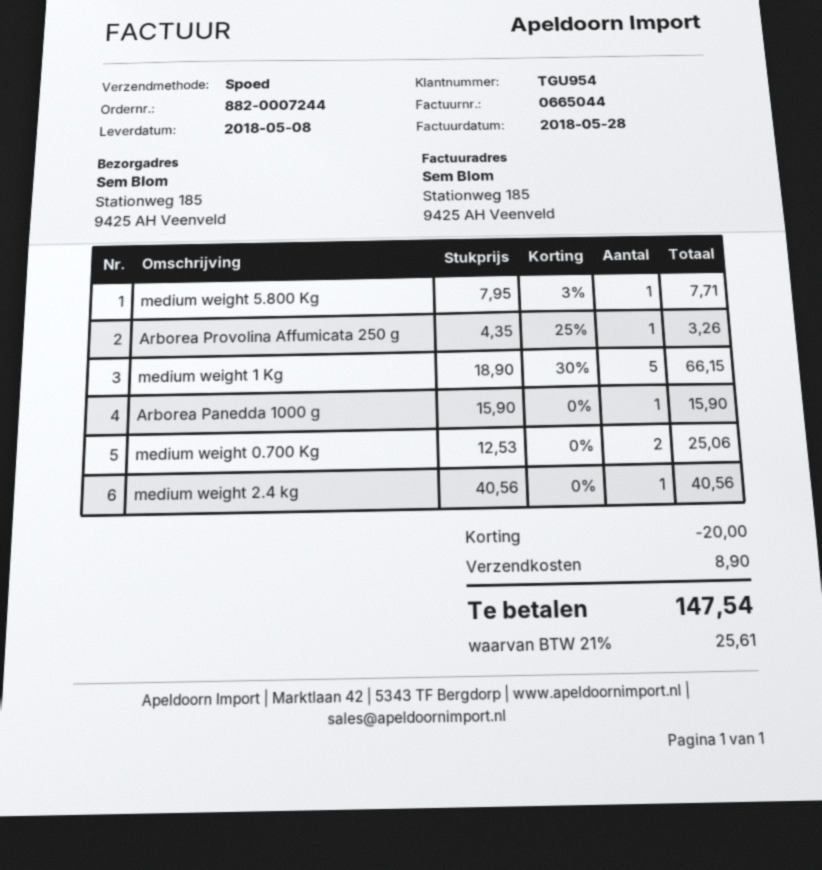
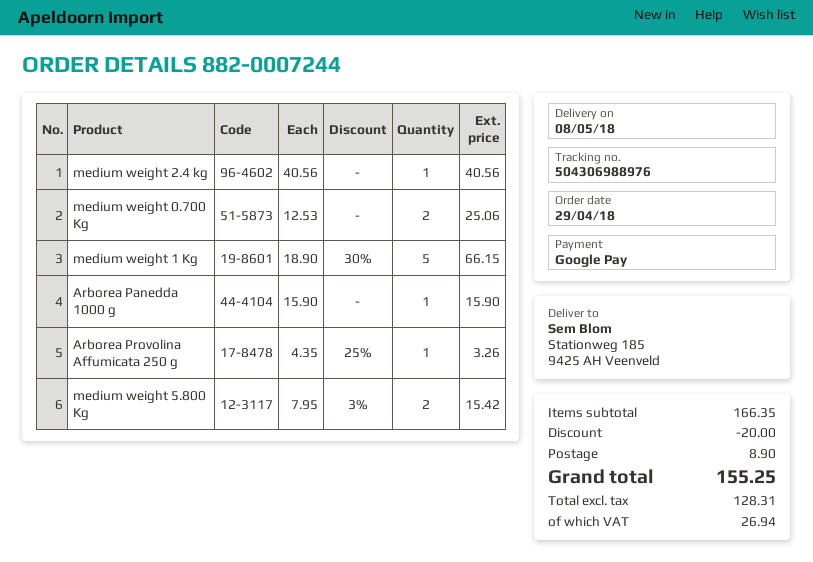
medium weight 5.800 Kg: 1 x 7.95 - 3% = 7.71 -> 2 x 7.95 - 3% = 15.42
tax: 25.61 -> 26.94
total: 147.54 -> 155.25

